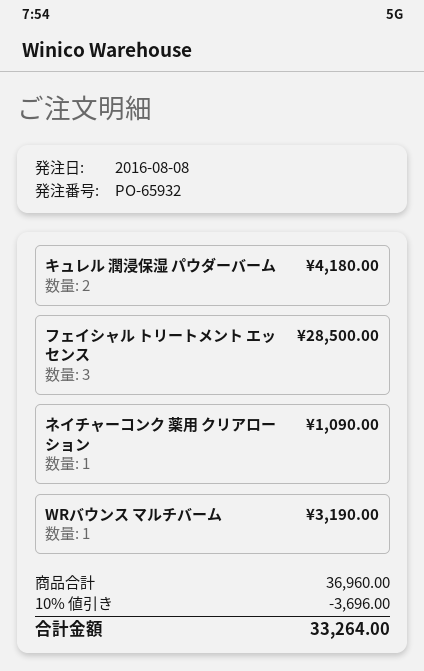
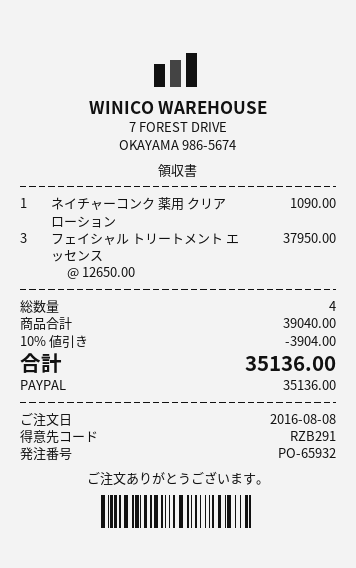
キュレル 潤浸保湿 パウダーバーム: 2 for 4180.00 -> none
フェイシャル トリートメント エッセンス: 3 for 28500.00 -> 3 for 37950.00
WRバウンス マルチバーム: 1 for 3190.00 -> none
subtotal: 36960.00 -> 39040.00
discount: 10% = 3696.00 -> 10% = 3904.00
total: 33264.00 -> 35136.00

